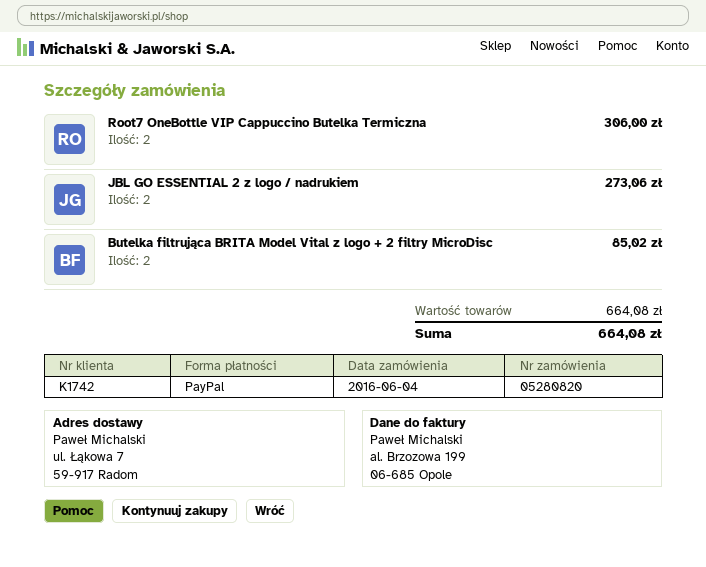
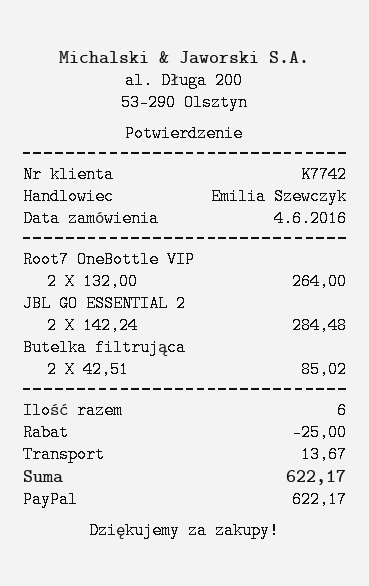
customer number: K1742 -> K7742
Root7 OneBottle VIP Cappuccino Butelka Termiczna: 2 for 306.00 -> 2 for 264.00
JBL GO ESSENTIAL 2 z logo / nadrukiem: 2 for 273.06 -> 2 for 284.48
discount: none -> 25.00
shipping: none -> 13.67
total: 664.08 -> 622.17

